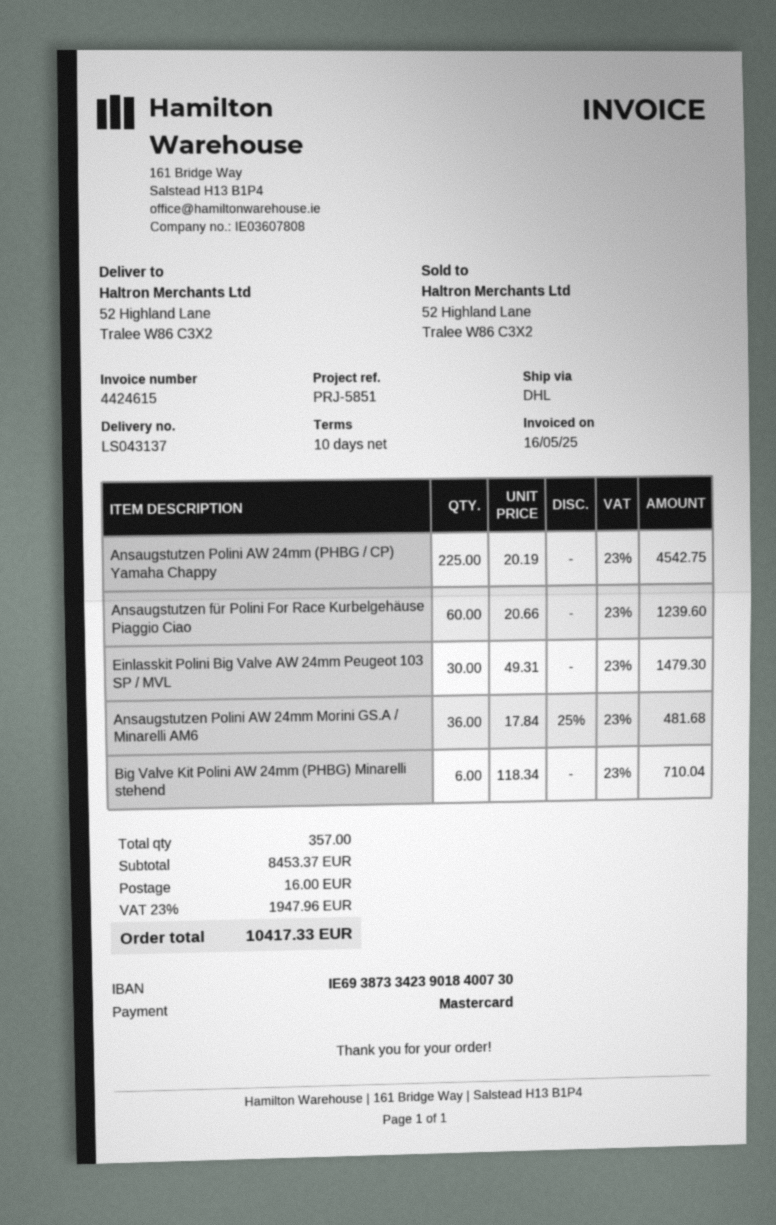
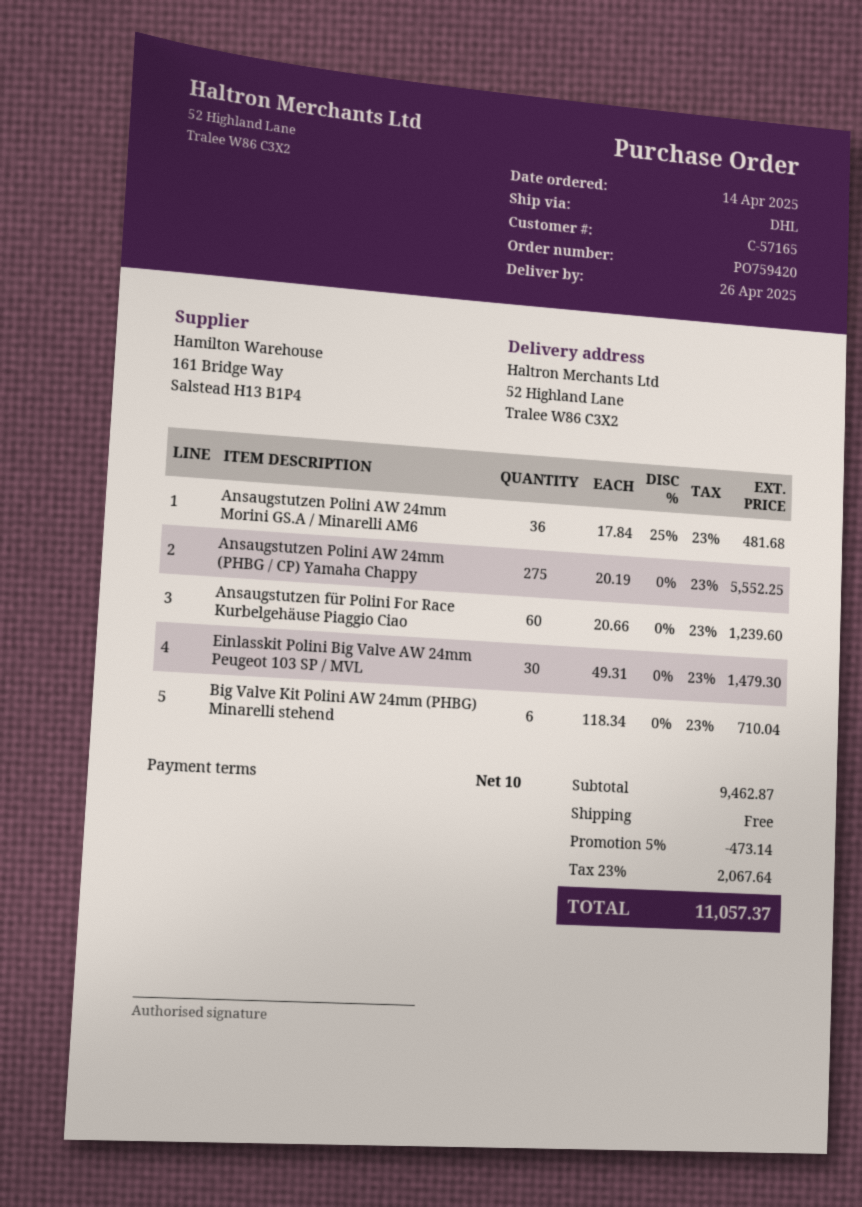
Ansaugstutzen Polini AW 24mm (PHBG / CP) Yamaha Chappy: 225 x 20.19 = 4542.75 -> 275 x 20.19 = 5552.25
subtotal: 8453.37 -> 9462.87
discount: none -> 5% = 473.14
shipping: 16.00 -> 0.00
tax: 23% = 1947.96 -> 23% = 2067.64
total: 10417.33 -> 11057.37

